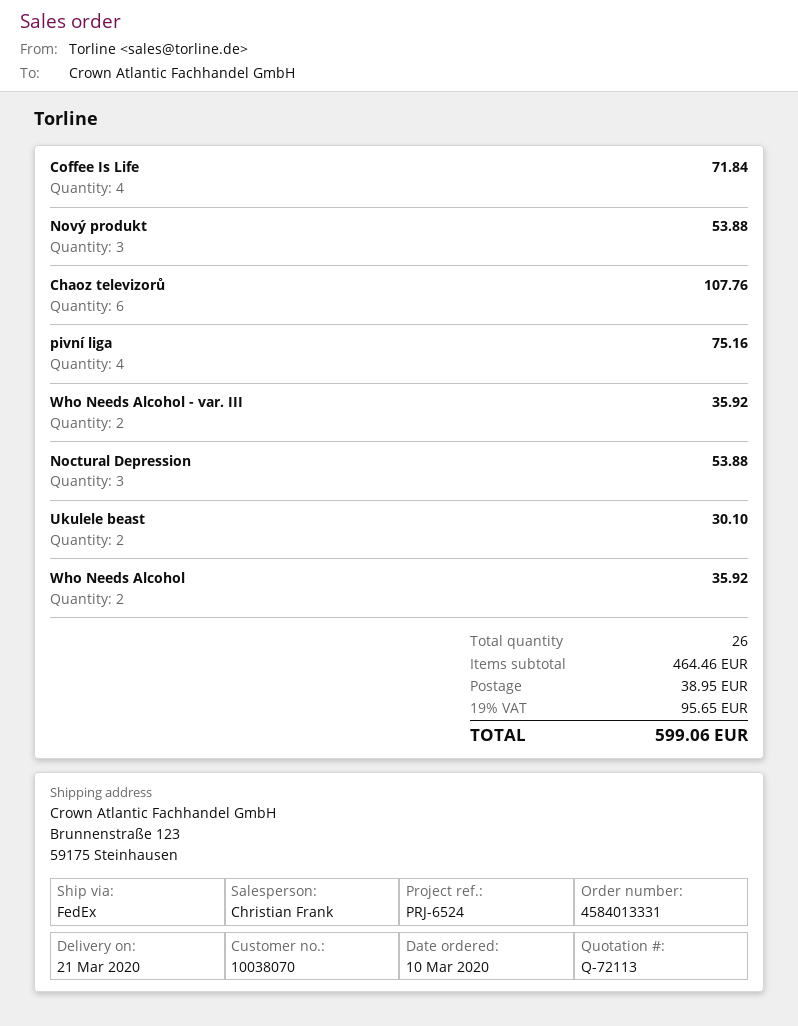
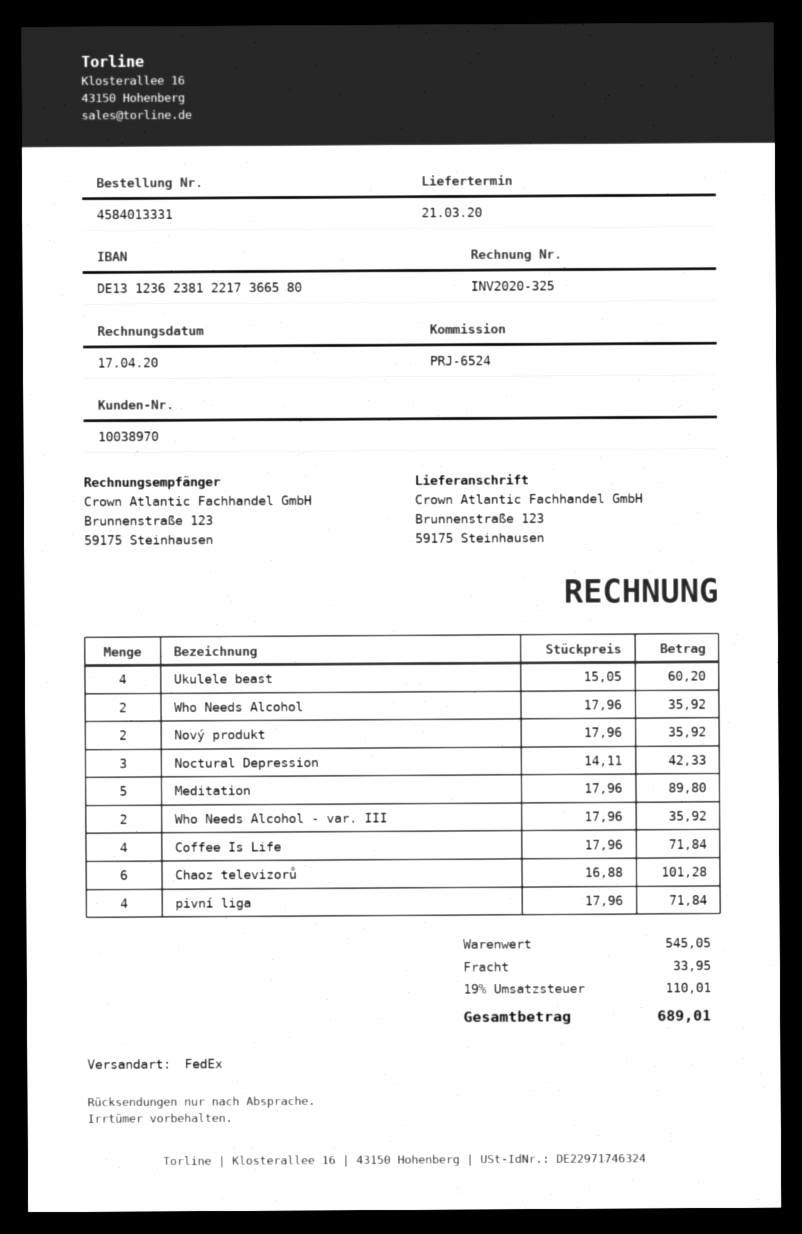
customer number: 10038070 -> 10038970
Nový produkt: 3 for 53.88 -> 2 for 35.92
Chaoz televizorů: 6 for 107.76 -> 6 for 101.28
pivní liga: 4 for 75.16 -> 4 for 71.84
Noctural Depression: 3 for 53.88 -> 3 for 42.33
Ukulele beast: 2 for 30.10 -> 4 for 60.20
Meditation: none -> 5 for 89.80
subtotal: 464.46 -> 545.05
shipping: 38.95 -> 33.95
tax: 19% = 95.65 -> 19% = 110.01
total: 599.06 -> 689.01

